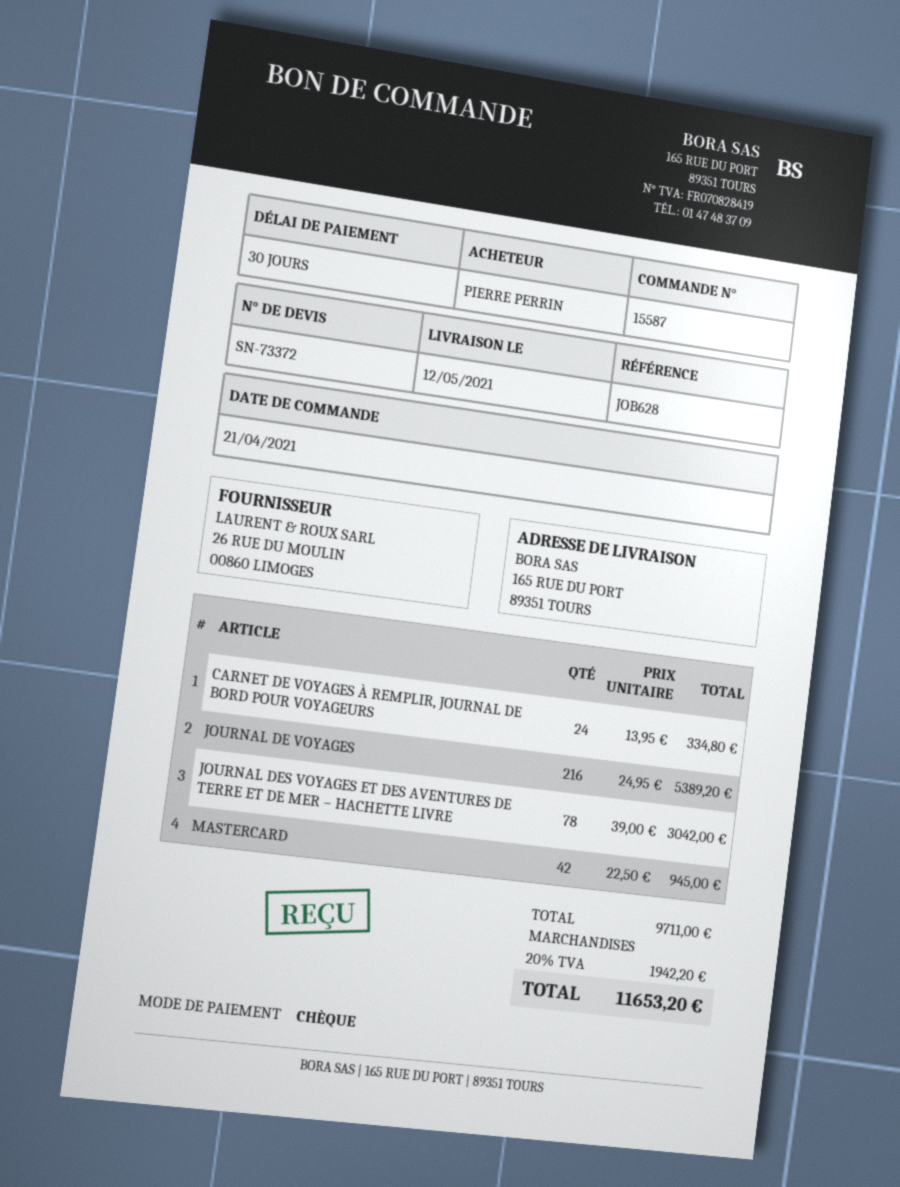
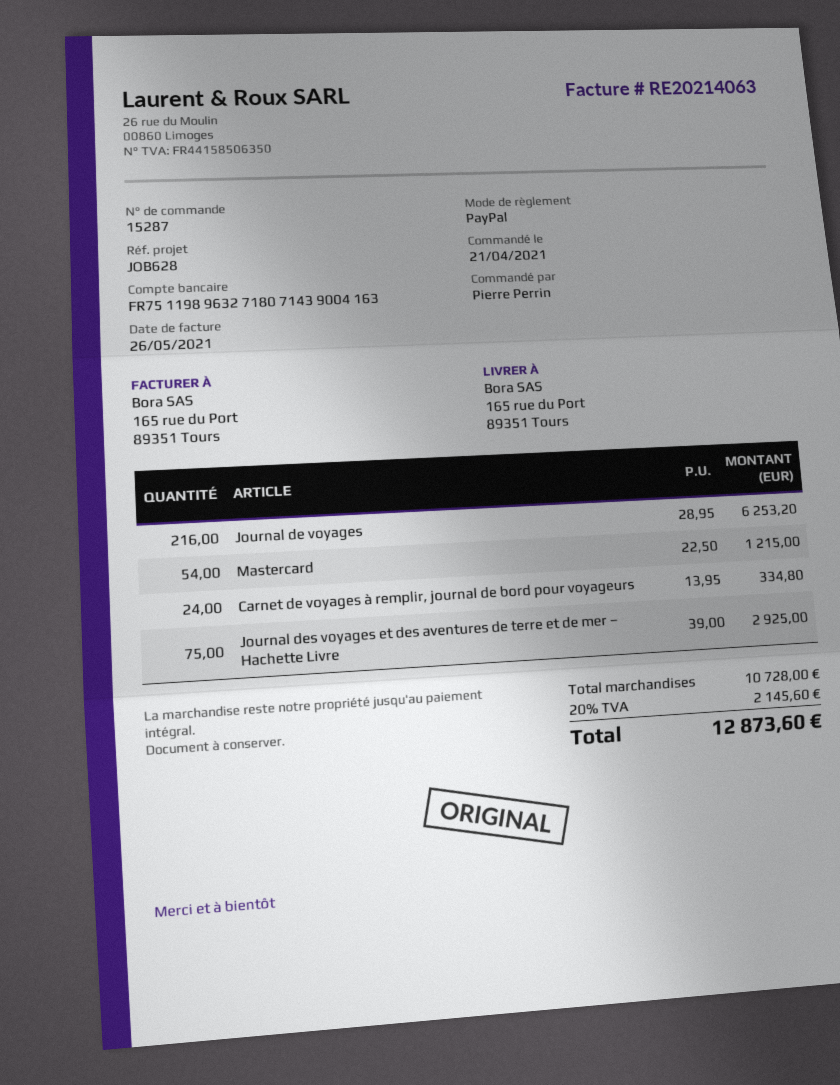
order number: 15587 -> 15287
payment method: cheque -> PayPal
JOURNAL DE VOYAGES: 216 x 24.95 = 5389.20 -> 216 x 28.95 = 6253.20
JOURNAL DES VOYAGES ET DES AVENTURES DE TERRE ET DE MER – HACHETTE LIVRE: 78 x 39.00 = 3042.00 -> 75 x 39.00 = 2925.00
MASTERCARD: 42 x 22.50 = 945.00 -> 54 x 22.50 = 1215.00
subtotal: 9711.00 -> 10728.00
tax: 20% = 1942.20 -> 20% = 2145.60
total: 11653.20 -> 12873.60

